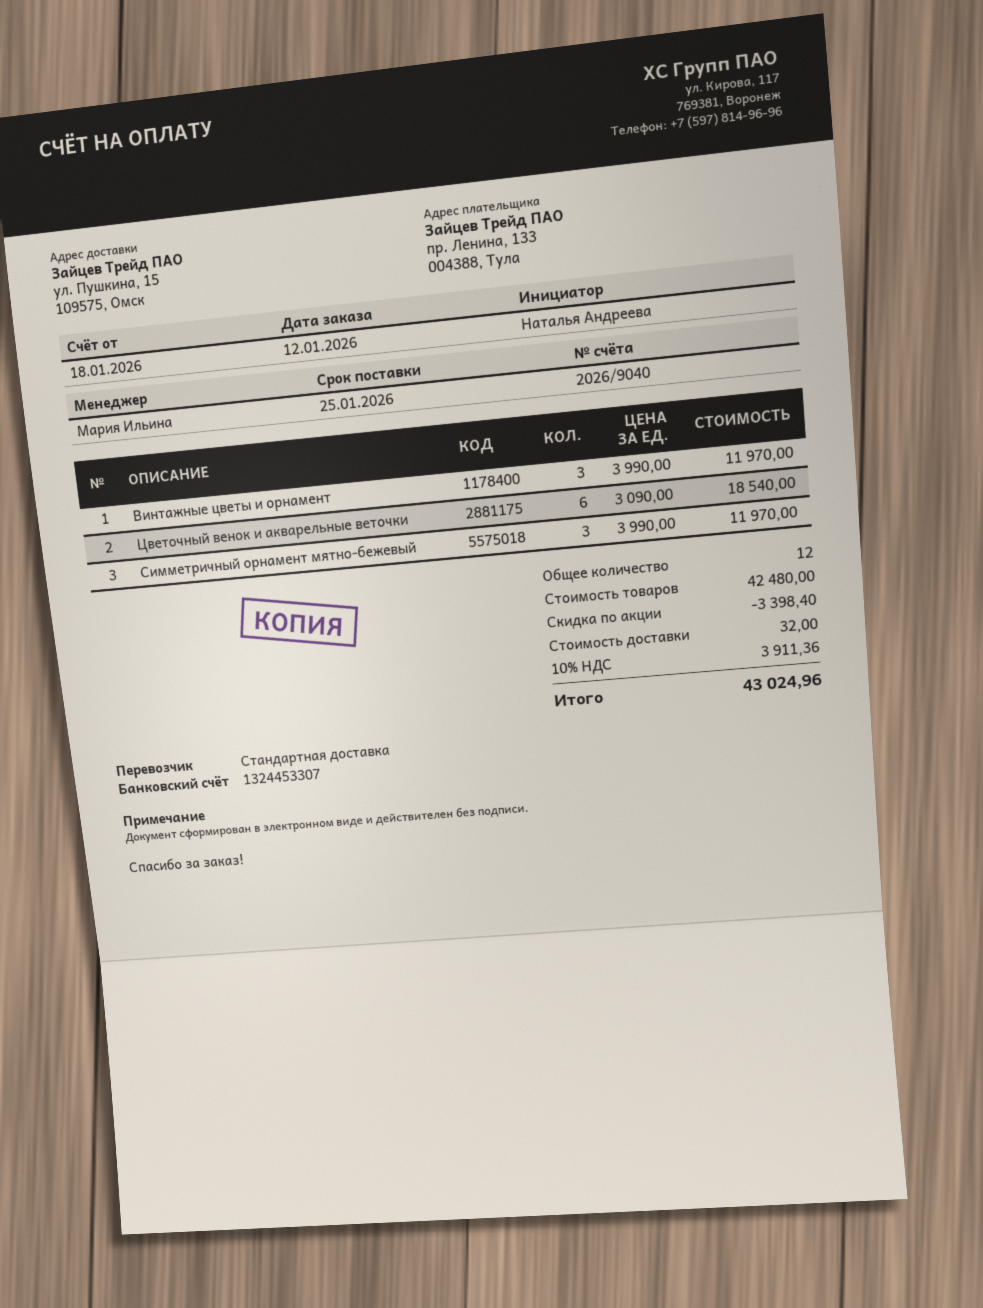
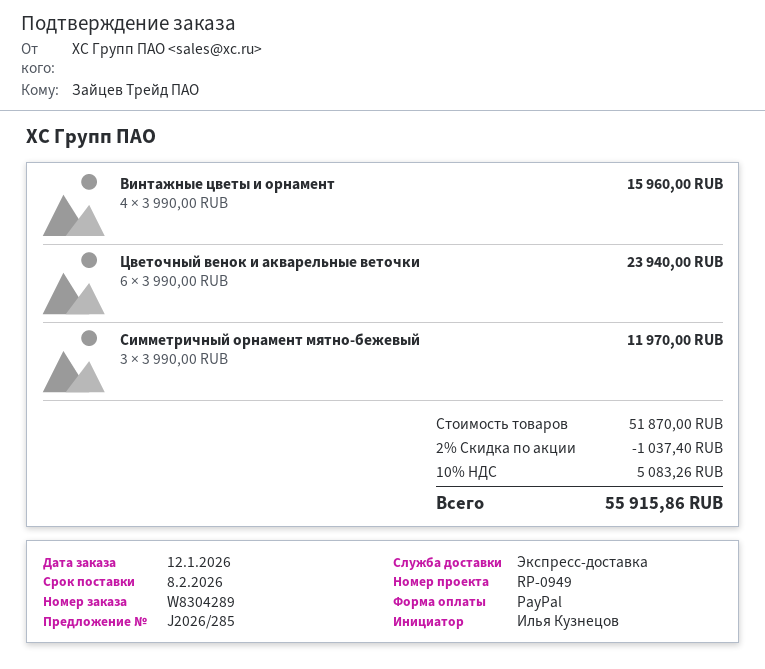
delivery date: 2026-01-25 -> 2026-02-08
ordered by: Наталья Андреева -> Илья Кузнецов
shipping method: standard -> express
Винтажные цветы и орнамент: 3 x 3990.00 = 11970.00 -> 4 x 3990.00 = 15960.00
Цветочный венок и акварельные веточки: 6 x 3090.00 = 18540.00 -> 6 x 3990.00 = 23940.00
subtotal: 42480.00 -> 51870.00
discount: 3398.40 -> 1037.40
shipping: 32.00 -> none
tax: 10% = 3911.36 -> 10% = 5083.26
total: 43024.96 -> 55915.86

